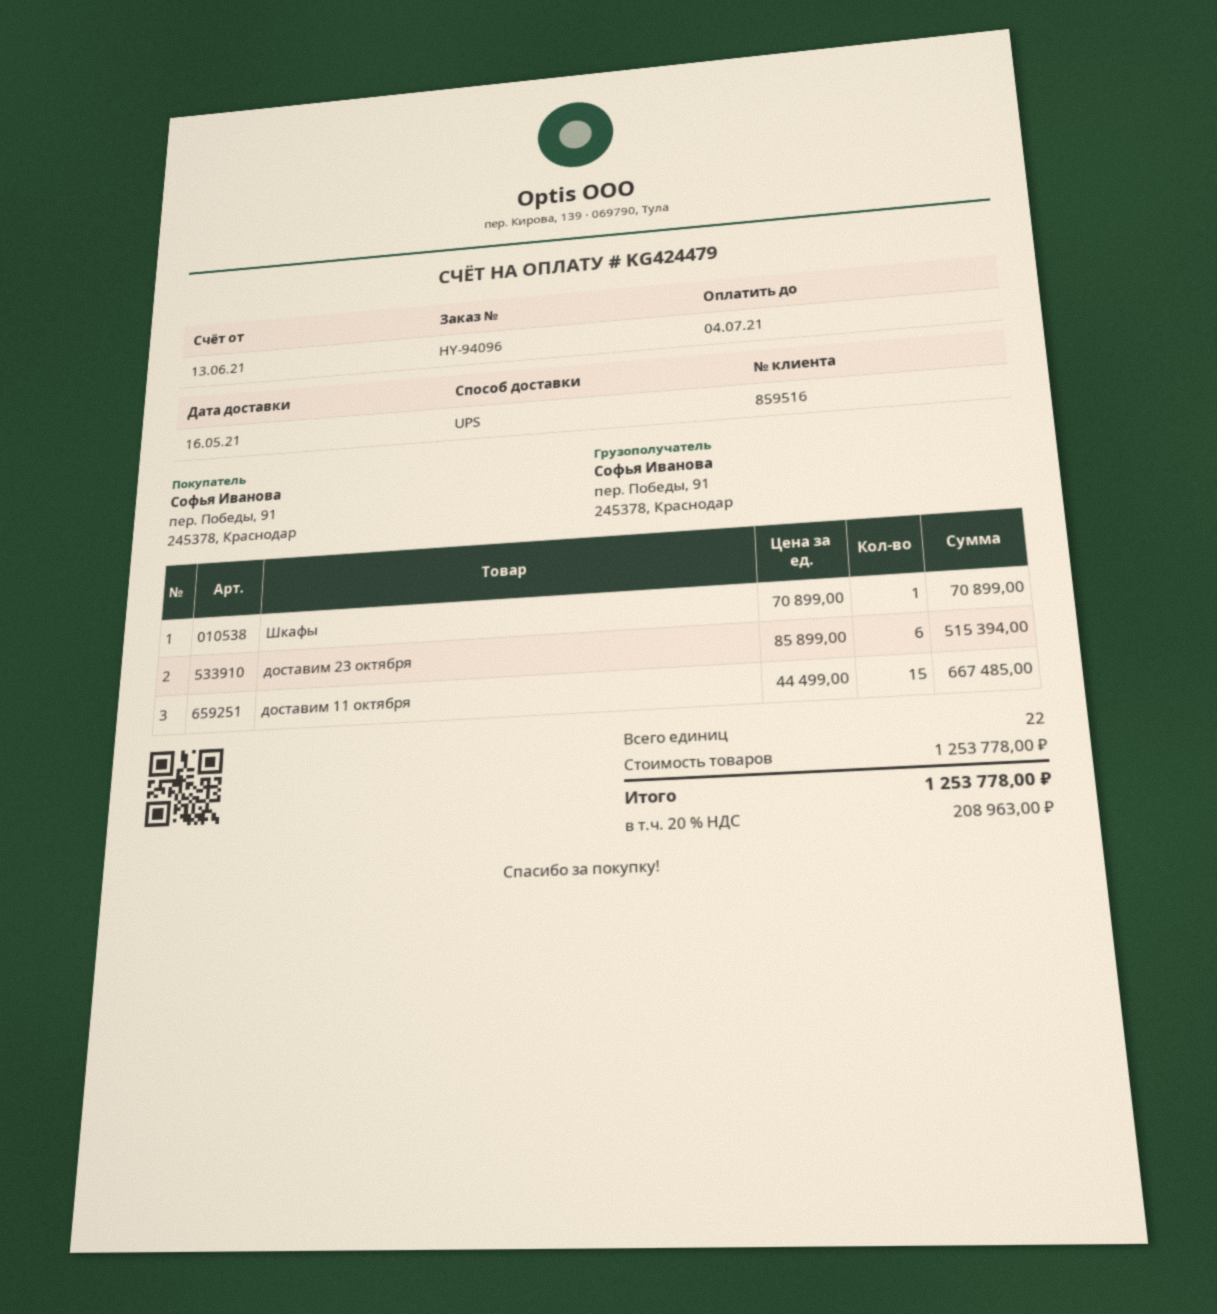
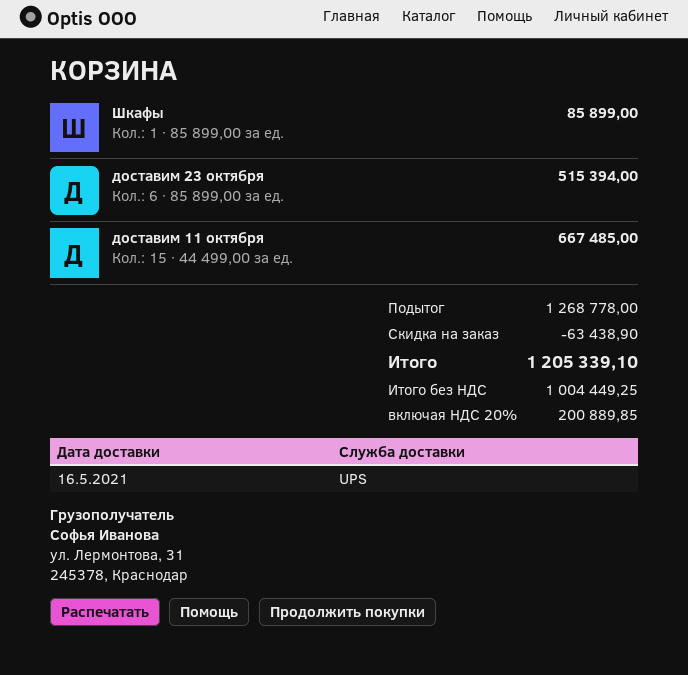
ship to: пер. Победы, 91, 245378, Краснодар -> ул. Лермонтова, 31, 245378, Краснодар
Шкафы: 1 x 70899.00 = 70899.00 -> 1 x 85899.00 = 85899.00
subtotal: 1253778.00 -> 1268778.00
discount: none -> 63438.90
tax: 20% = 208963.00 -> 20% = 200889.85
total: 1253778.00 -> 1205339.10

